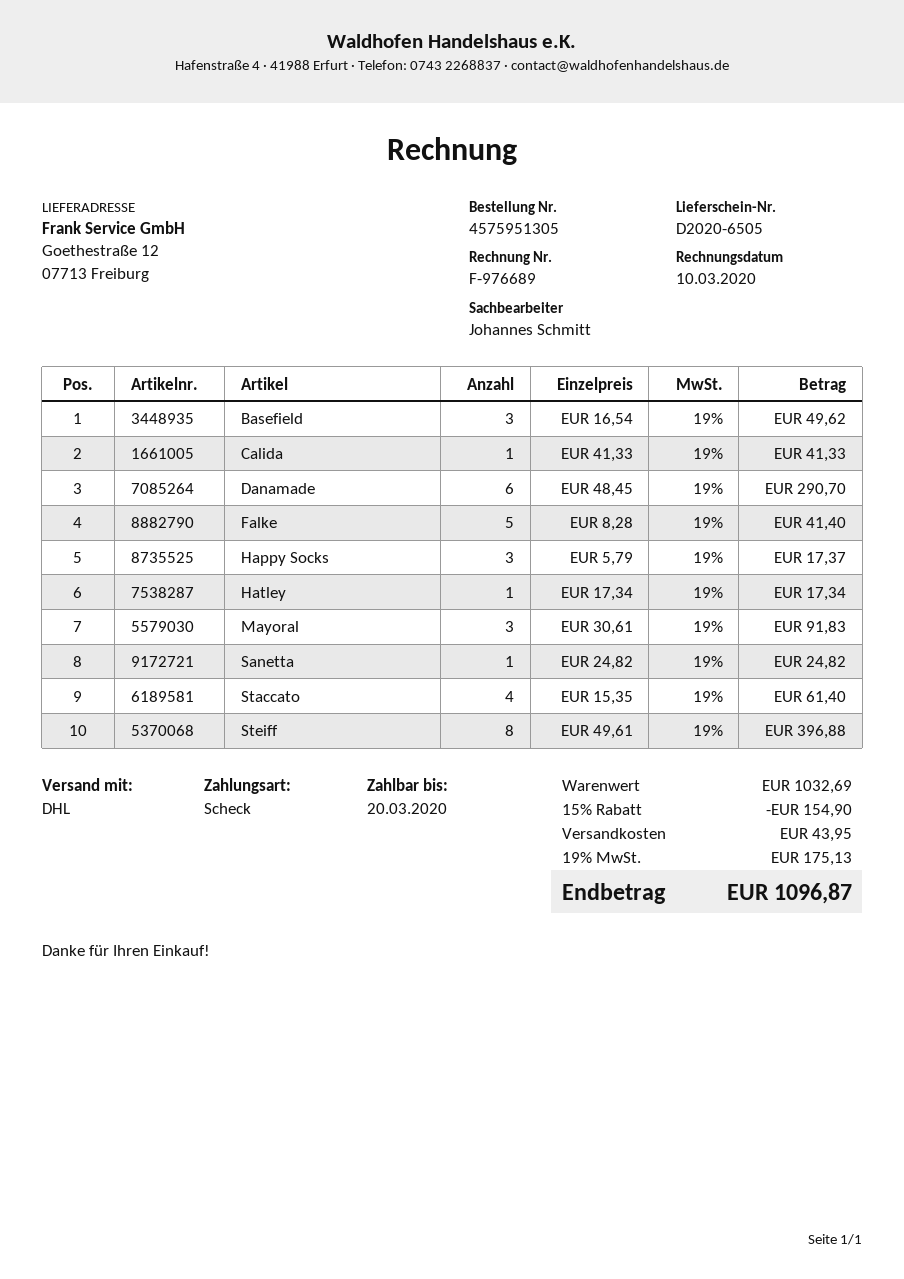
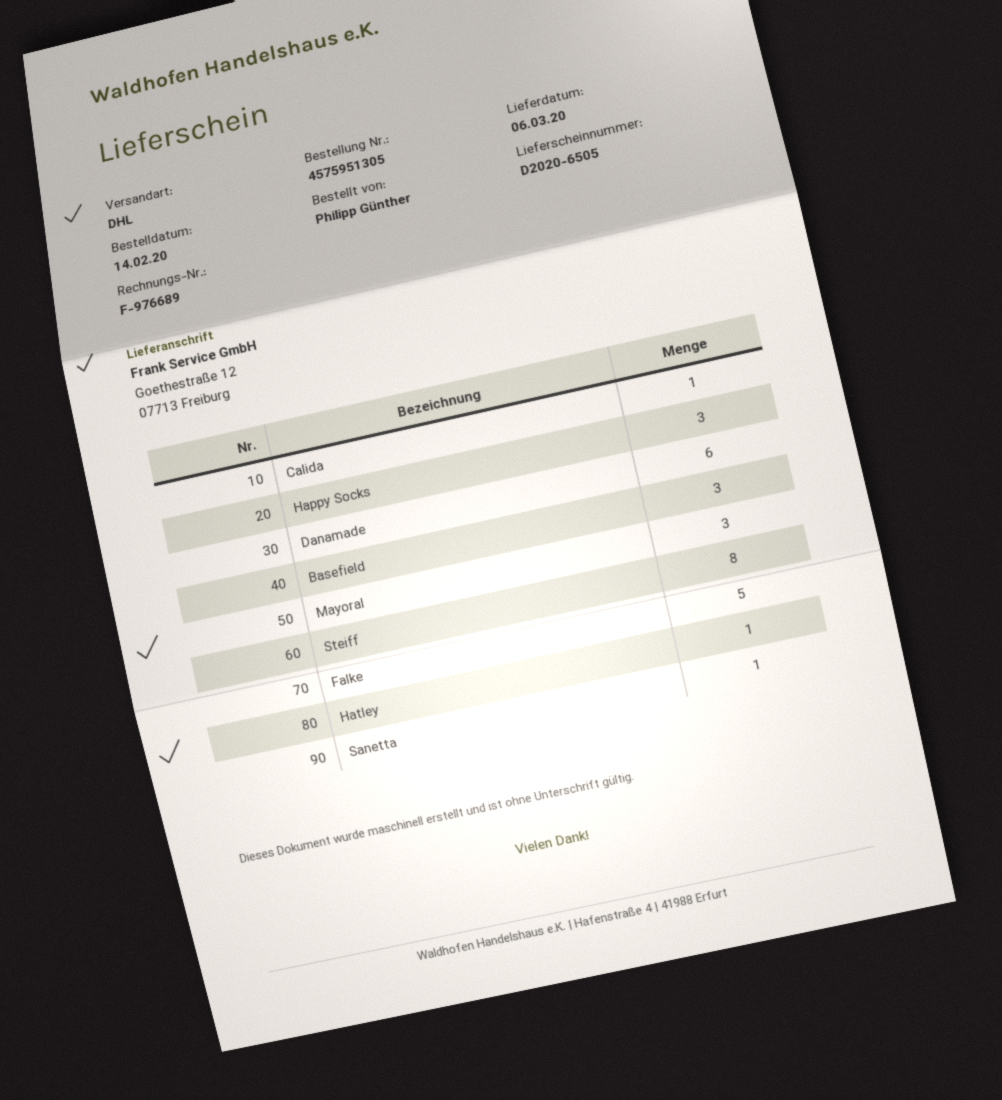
Staccato: 4 -> none

